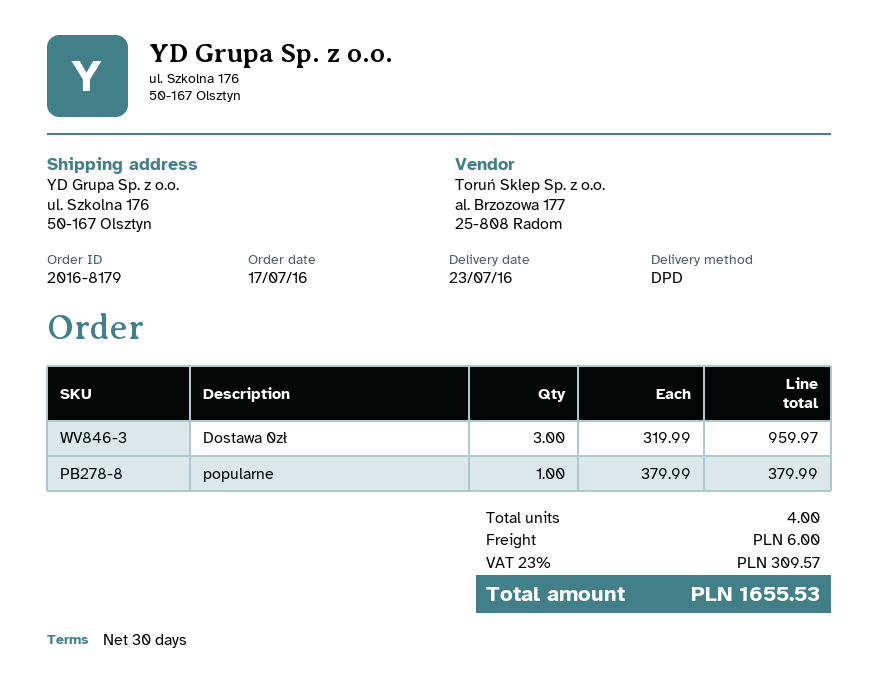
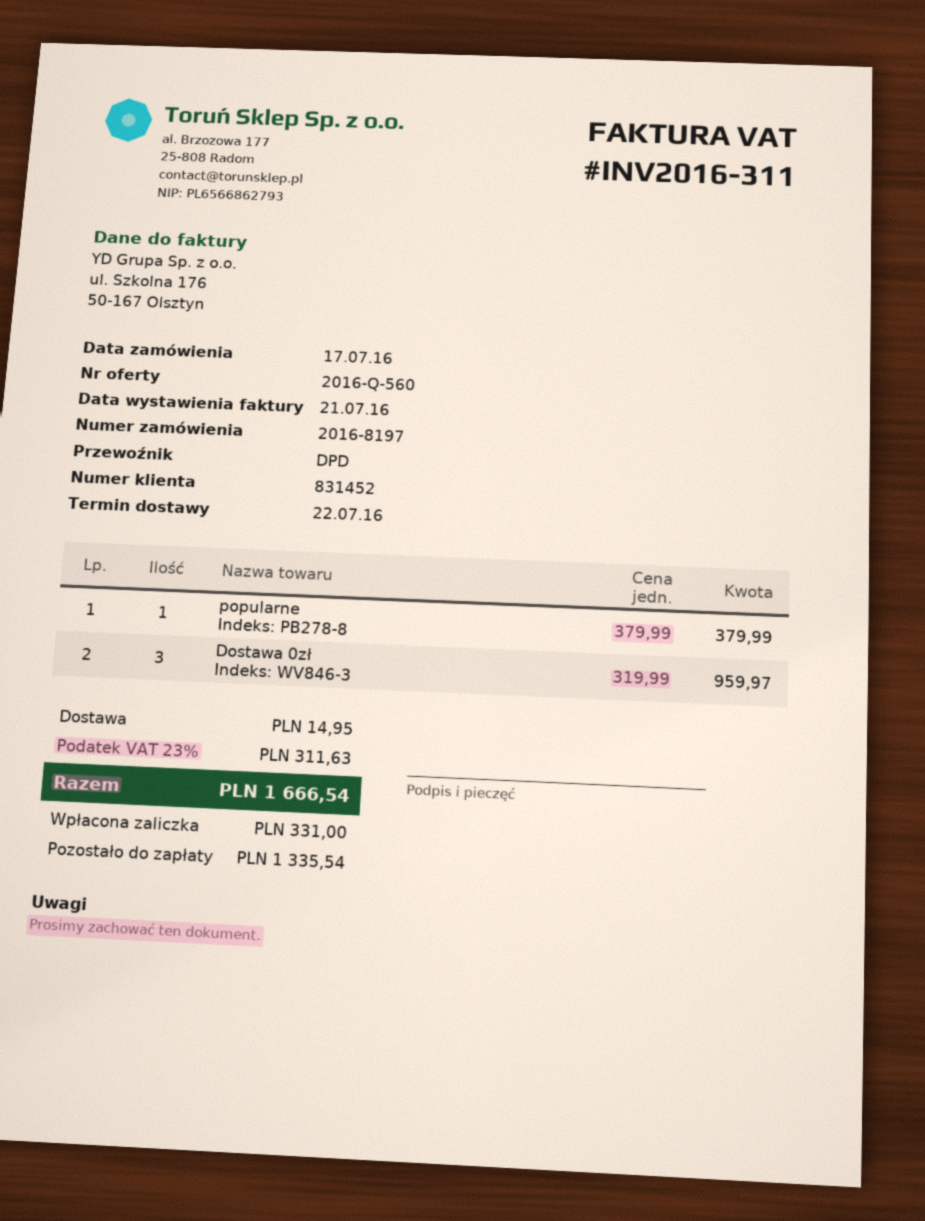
order number: 2016-8179 -> 2016-8197
delivery date: 2016-07-23 -> 2016-07-22
shipping: 6.00 -> 14.95
tax: 23% = 309.57 -> 23% = 311.63
total: 1655.53 -> 1666.54

